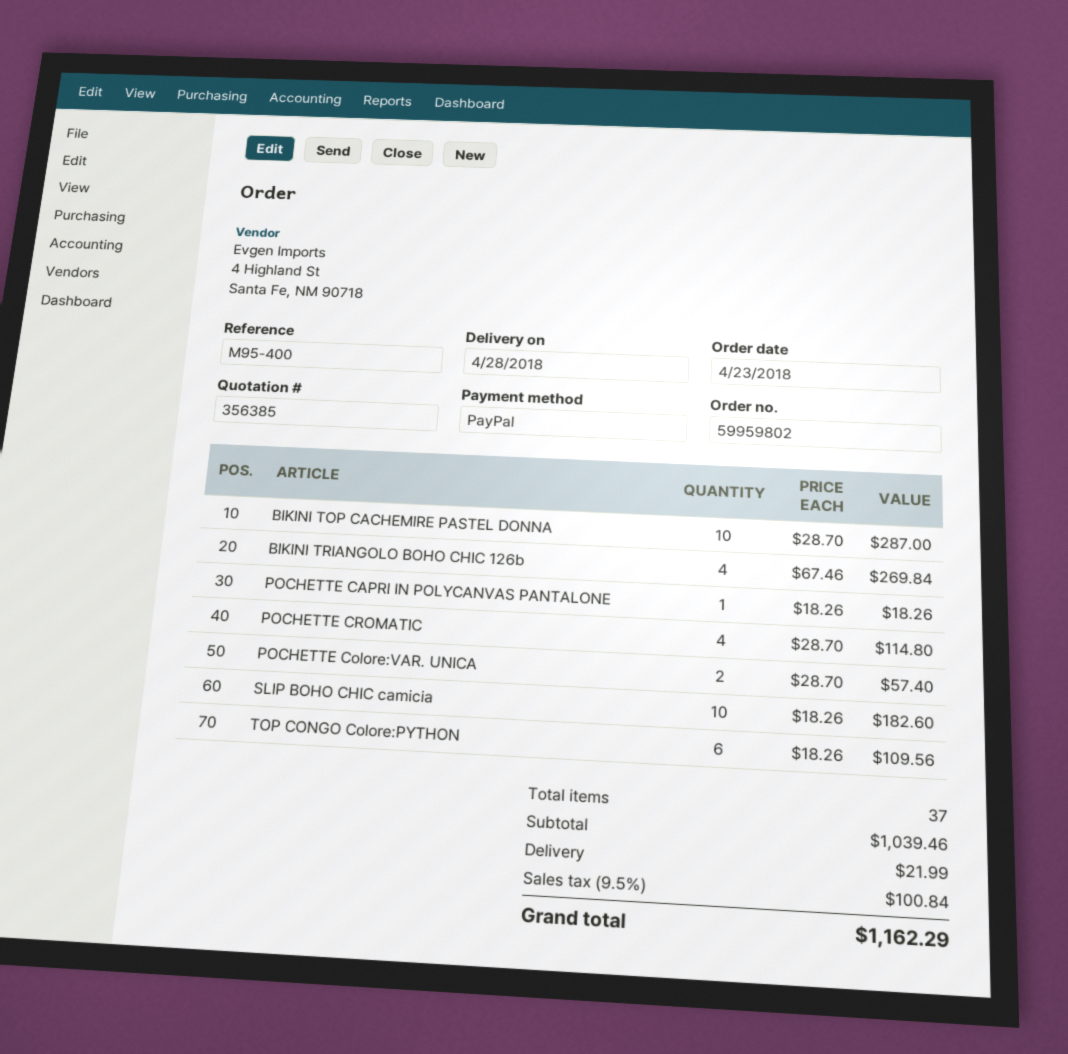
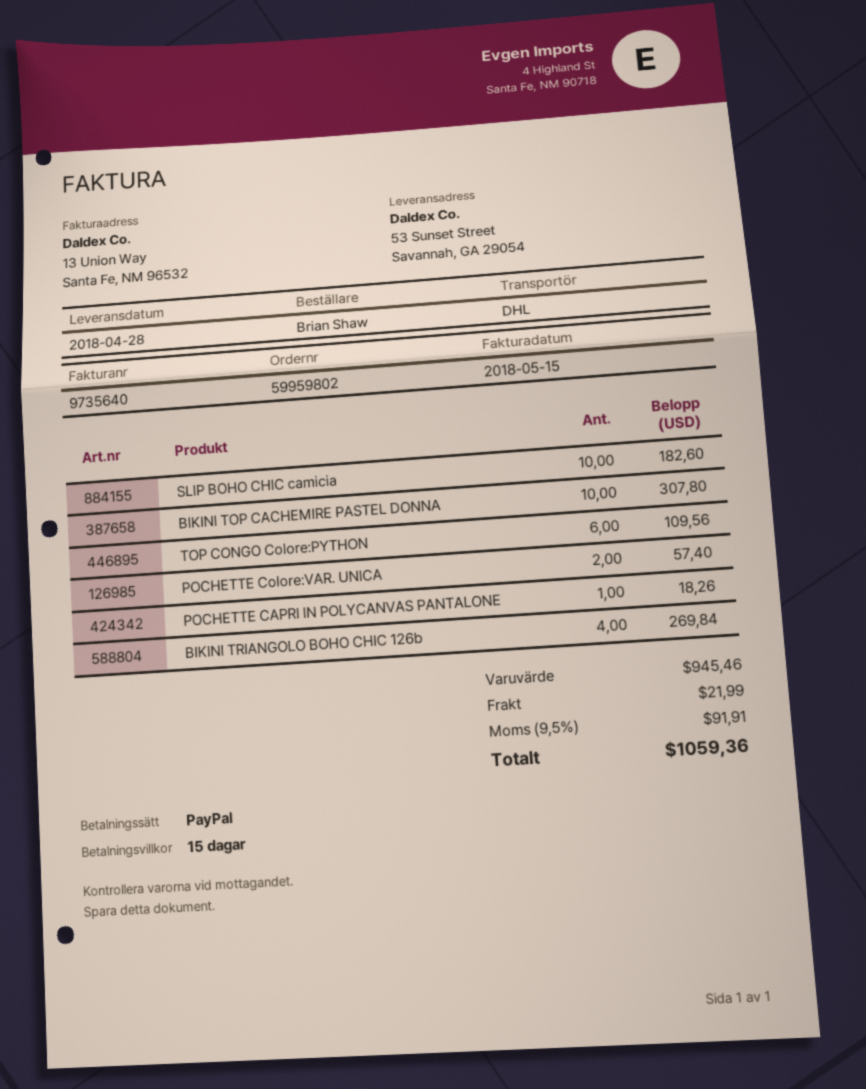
BIKINI TOP CACHEMIRE PASTEL DONNA: 10 for 287.00 -> 10 for 307.80
POCHETTE CROMATIC: 4 for 114.80 -> none
subtotal: 1039.46 -> 945.46
tax: 9.5% = 100.84 -> 9.5% = 91.91
total: 1162.29 -> 1059.36

